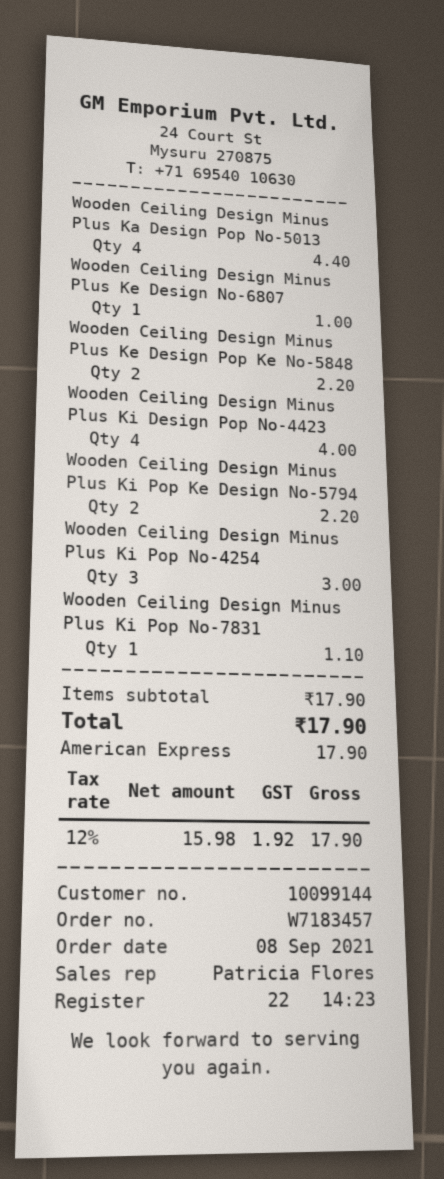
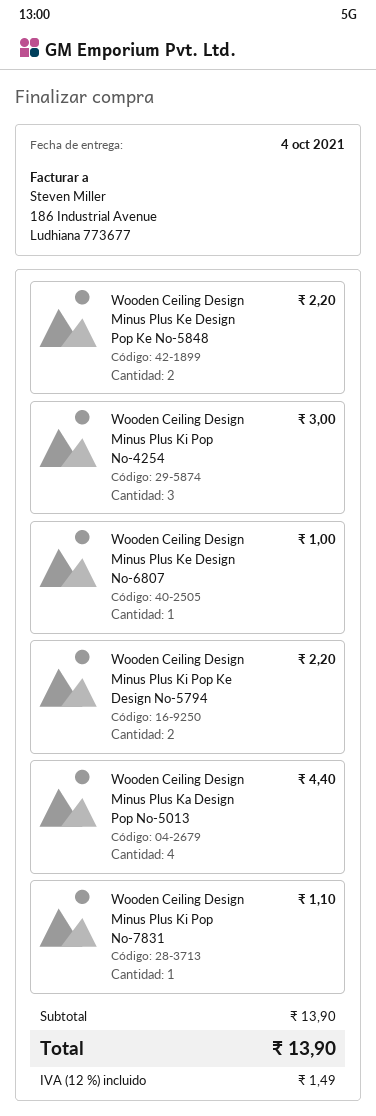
Wooden Ceiling Design Minus Plus Ki Design Pop No-4423: 4 for 4.00 -> none
subtotal: 17.90 -> 13.90
tax: 12% = 1.92 -> 12% = 1.49
total: 17.90 -> 13.90

